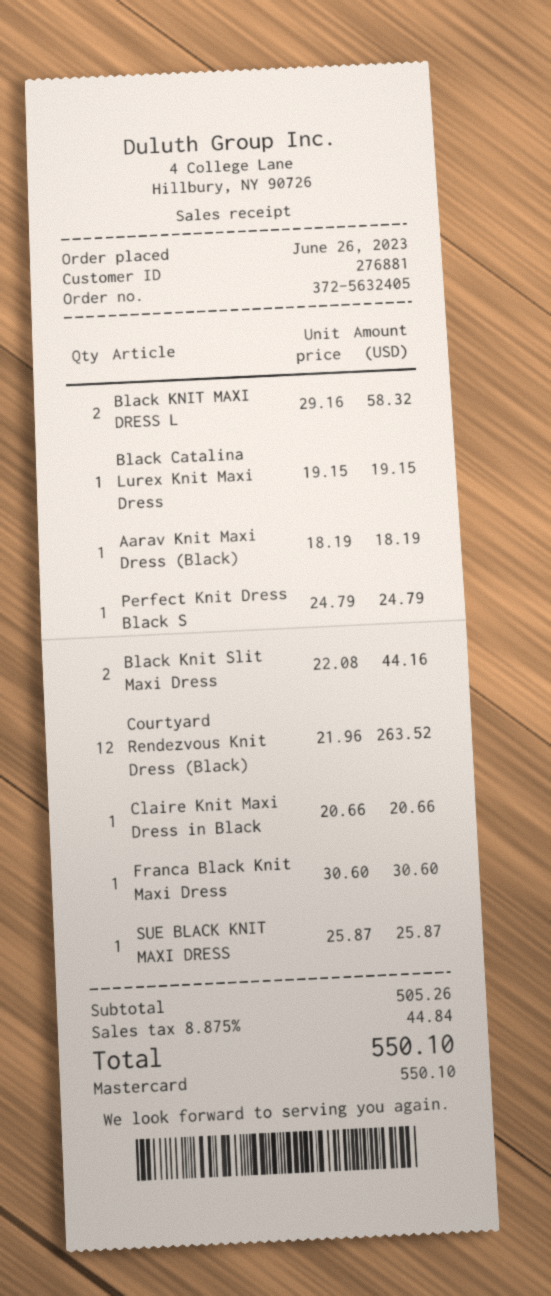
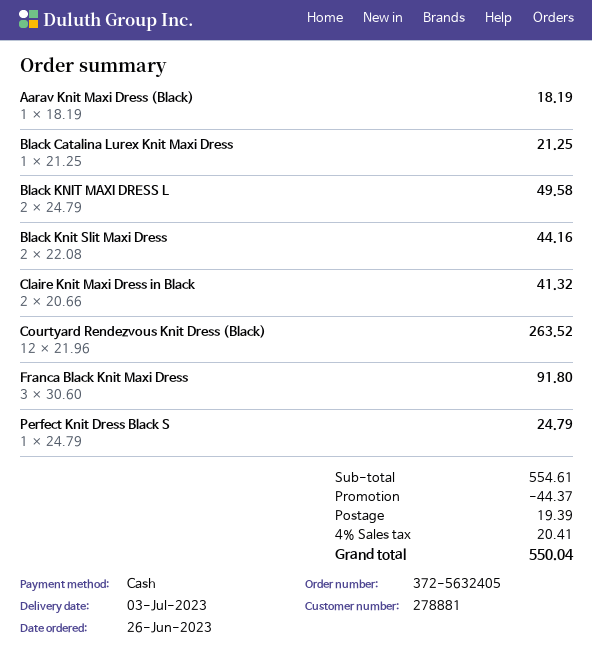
customer number: 276881 -> 278881
payment method: Mastercard -> cash
Black KNIT MAXI DRESS L: 2 x 29.16 = 58.32 -> 2 x 24.79 = 49.58
Black Catalina Lurex Knit Maxi Dress: 1 x 19.15 = 19.15 -> 1 x 21.25 = 21.25
Claire Knit Maxi Dress in Black: 1 x 20.66 = 20.66 -> 2 x 20.66 = 41.32
Franca Black Knit Maxi Dress: 1 x 30.60 = 30.60 -> 3 x 30.60 = 91.80
SUE BLACK KNIT MAXI DRESS: 1 x 25.87 = 25.87 -> none
subtotal: 505.26 -> 554.61
discount: none -> 44.37
shipping: none -> 19.39
tax: 8.875% = 44.84 -> 4% = 20.41
total: 550.10 -> 550.04

